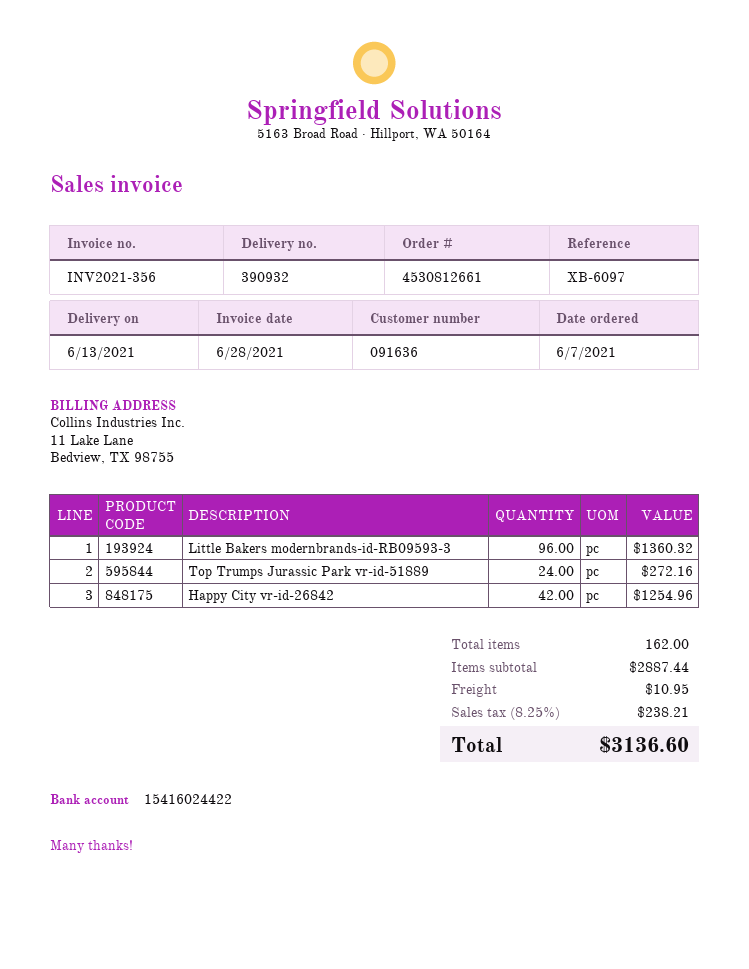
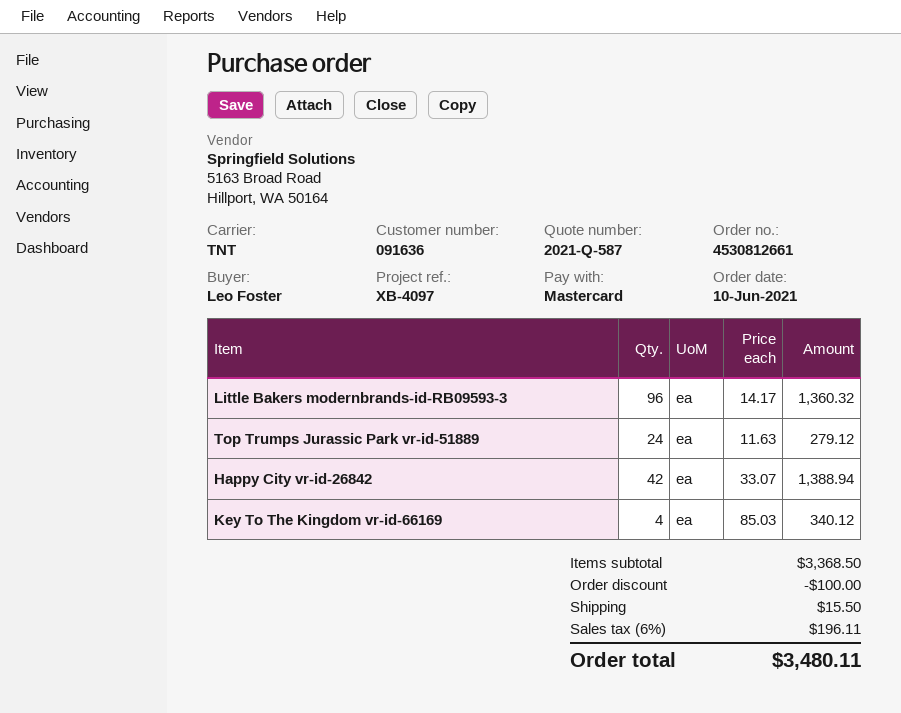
order date: 2021-06-07 -> 2021-06-10
reference: XB-6097 -> XB-4097
Top Trumps Jurassic Park vr-id-51889: 24 for 272.16 -> 24 for 279.12
Happy City vr-id-26842: 42 for 1254.96 -> 42 for 1388.94
Key To The Kingdom vr-id-66169: none -> 4 for 340.12
subtotal: 2887.44 -> 3368.50
discount: none -> 100.00
shipping: 10.95 -> 15.50
tax: 8.25% = 238.21 -> 6% = 196.11
total: 3136.60 -> 3480.11

